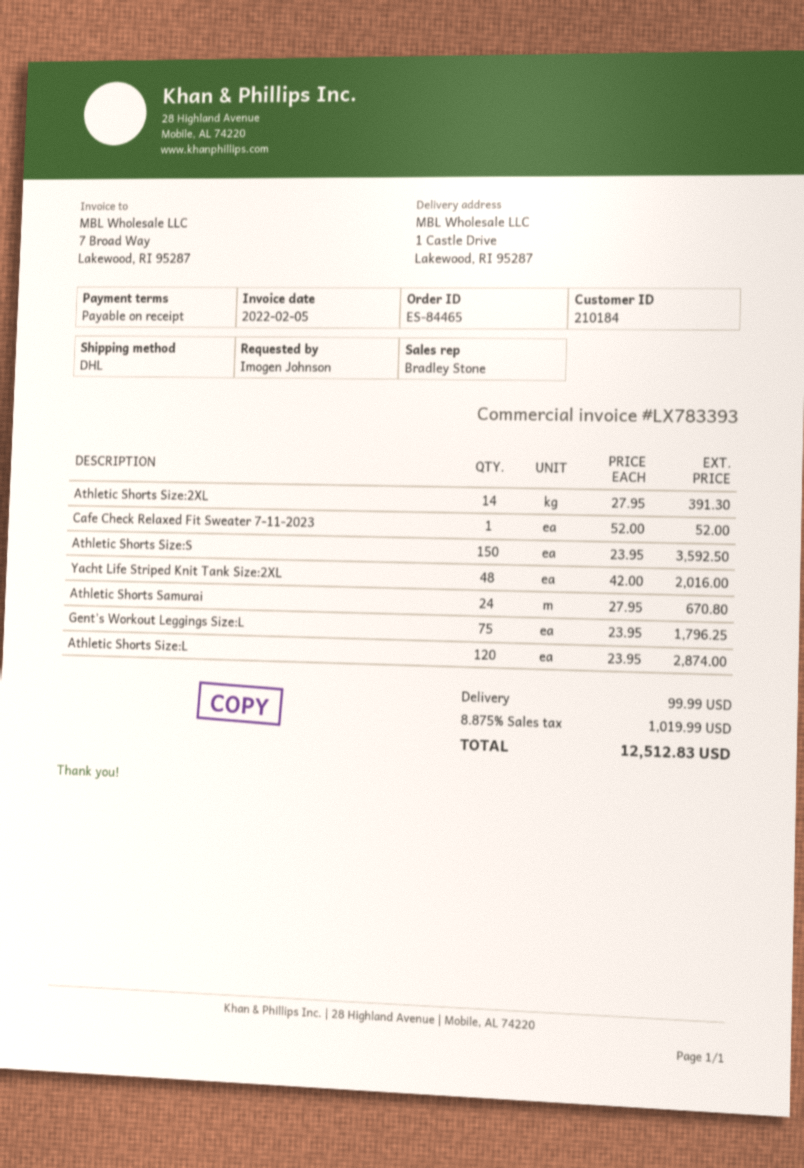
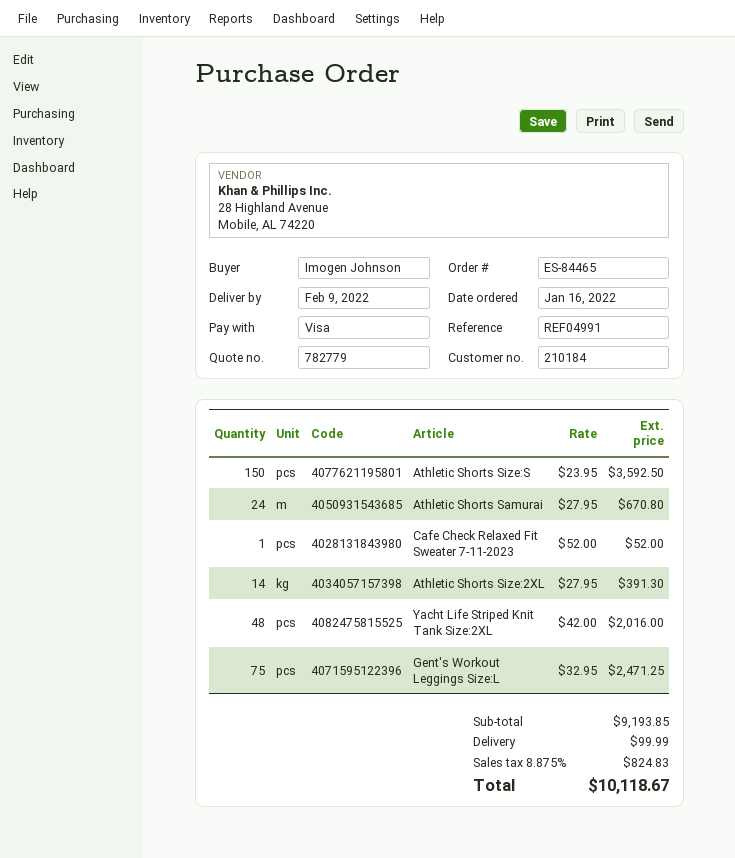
Gent's Workout Leggings Size:L: 75 x 23.95 = 1796.25 -> 75 x 32.95 = 2471.25
Athletic Shorts Size:L: 120 x 23.95 = 2874.00 -> none
tax: 8.875% = 1019.99 -> 8.875% = 824.83
total: 12512.83 -> 10118.67

